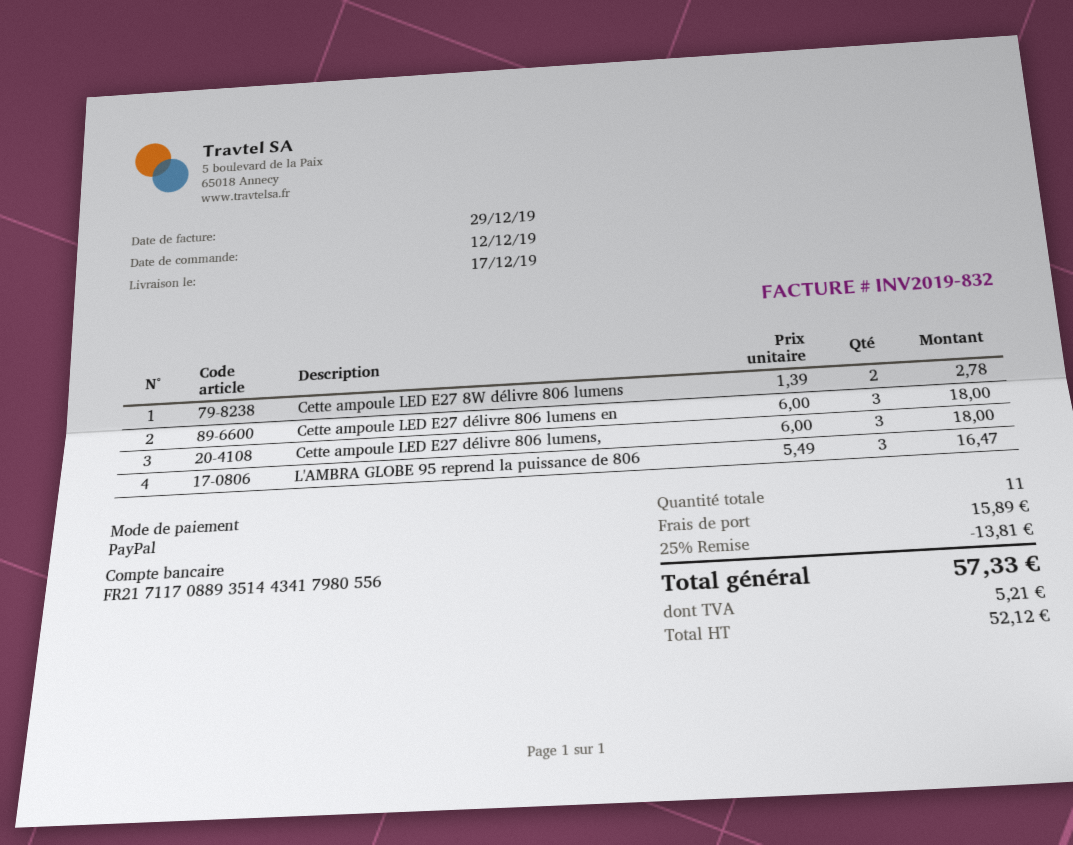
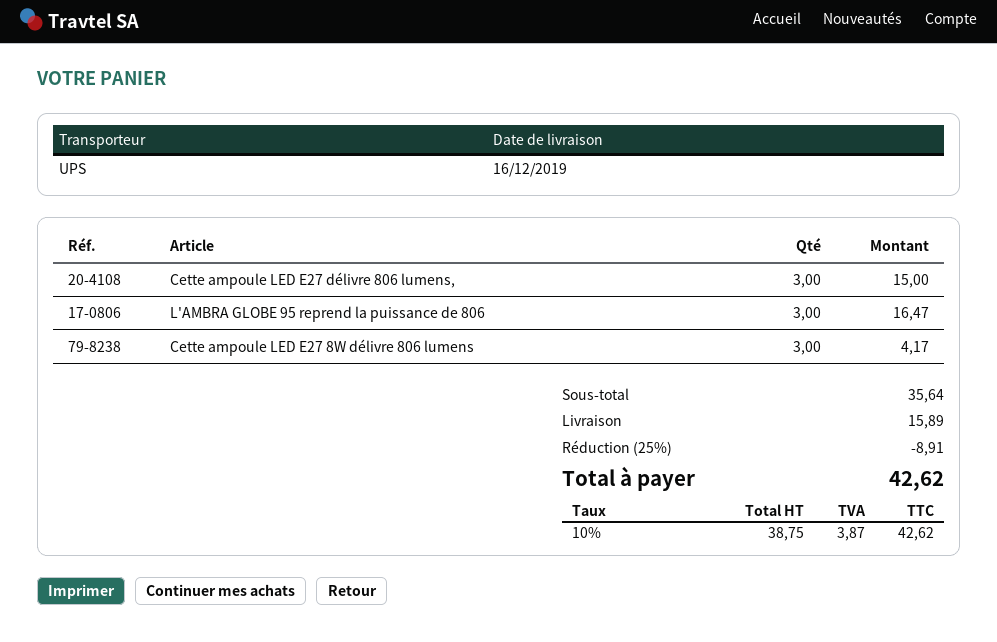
delivery date: 2019-12-17 -> 2019-12-16
Cette ampoule LED E27 8W délivre 806 lumens: 2 for 2.78 -> 3 for 4.17
Cette ampoule LED E27 délivre 806 lumens en: 3 for 18.00 -> none
Cette ampoule LED E27 délivre 806 lumens,: 3 for 18.00 -> 3 for 15.00
discount: 25% = 13.81 -> 25% = 8.91
net: 52.12 -> 38.75
tax: 5.21 -> 3.87
total: 57.33 -> 42.62

